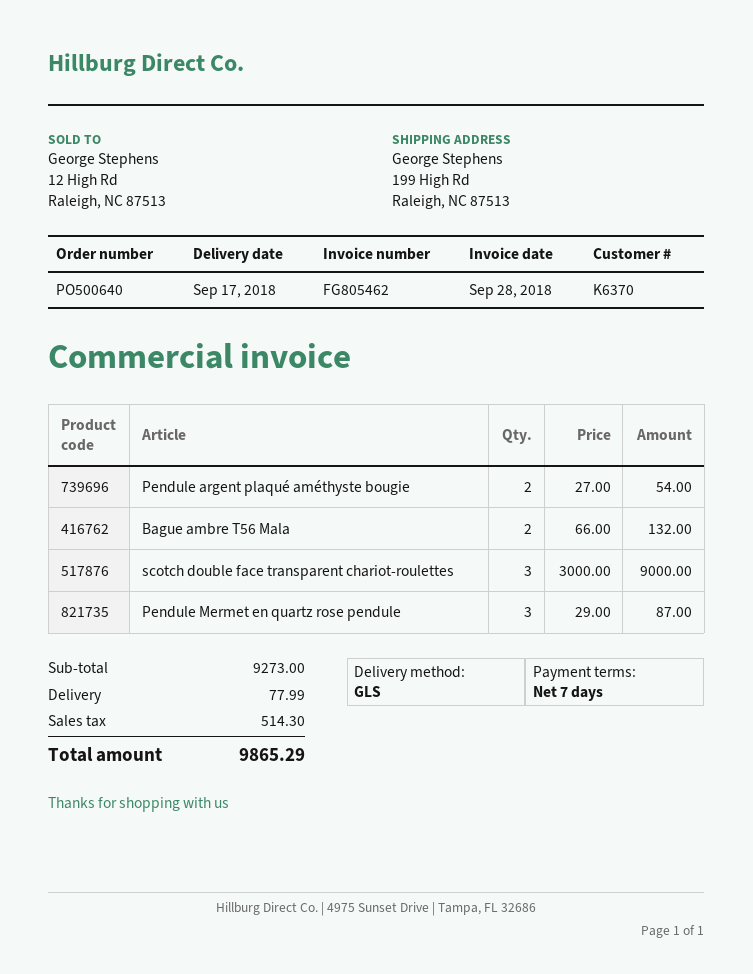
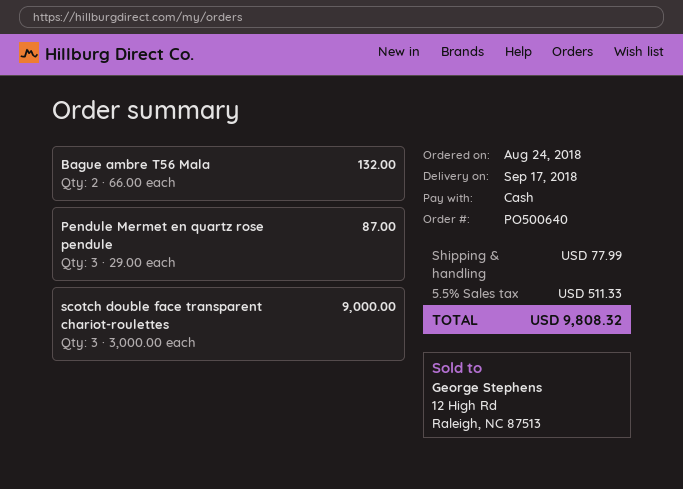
Pendule argent plaqué améthyste bougie: 2 x 27.00 = 54.00 -> none
tax: 514.30 -> 511.33
total: 9865.29 -> 9808.32

